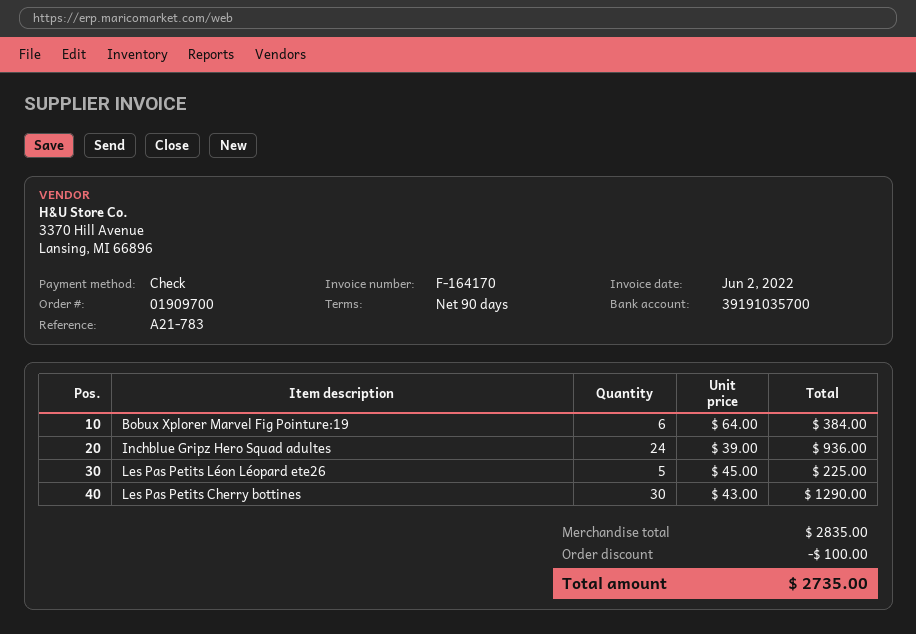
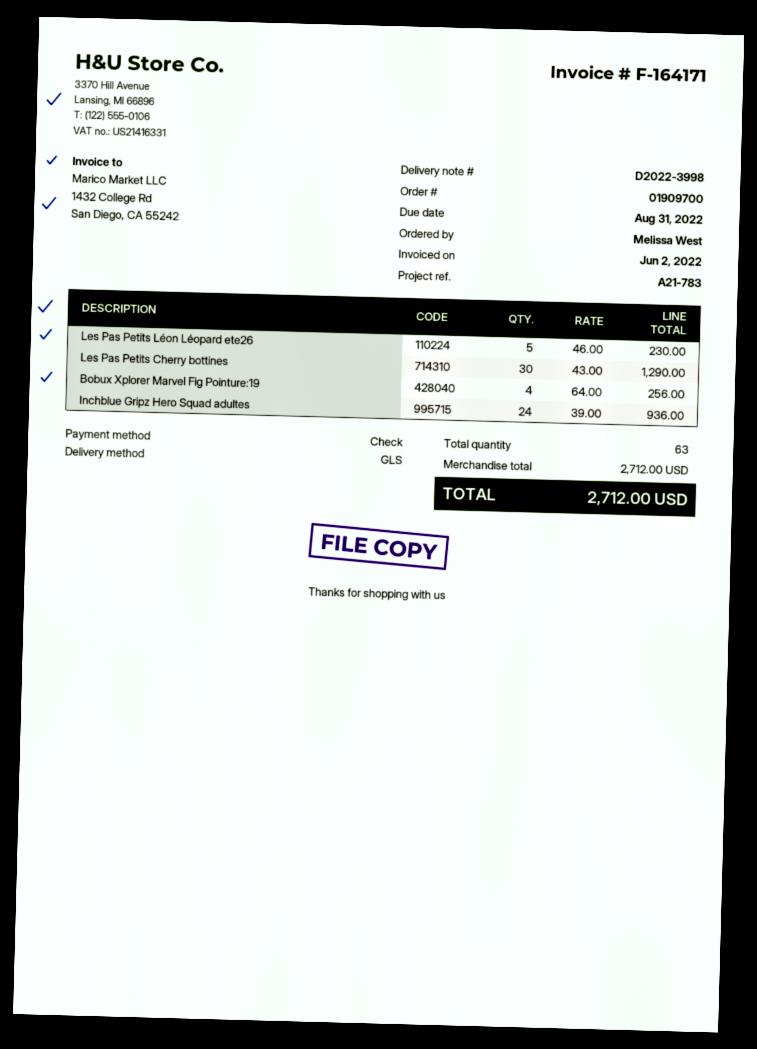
invoice number: F-164170 -> F-164171
Bobux Xplorer Marvel Fig Pointure:19: 6 x 64.00 = 384.00 -> 4 x 64.00 = 256.00
Les Pas Petits Léon Léopard ete26: 5 x 45.00 = 225.00 -> 5 x 46.00 = 230.00
subtotal: 2835.00 -> 2712.00
discount: 100.00 -> none
total: 2735.00 -> 2712.00

